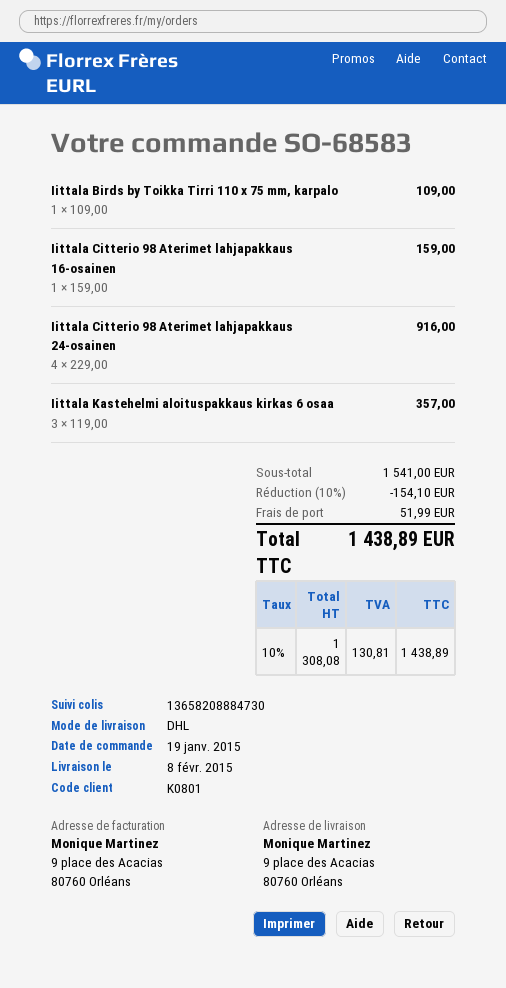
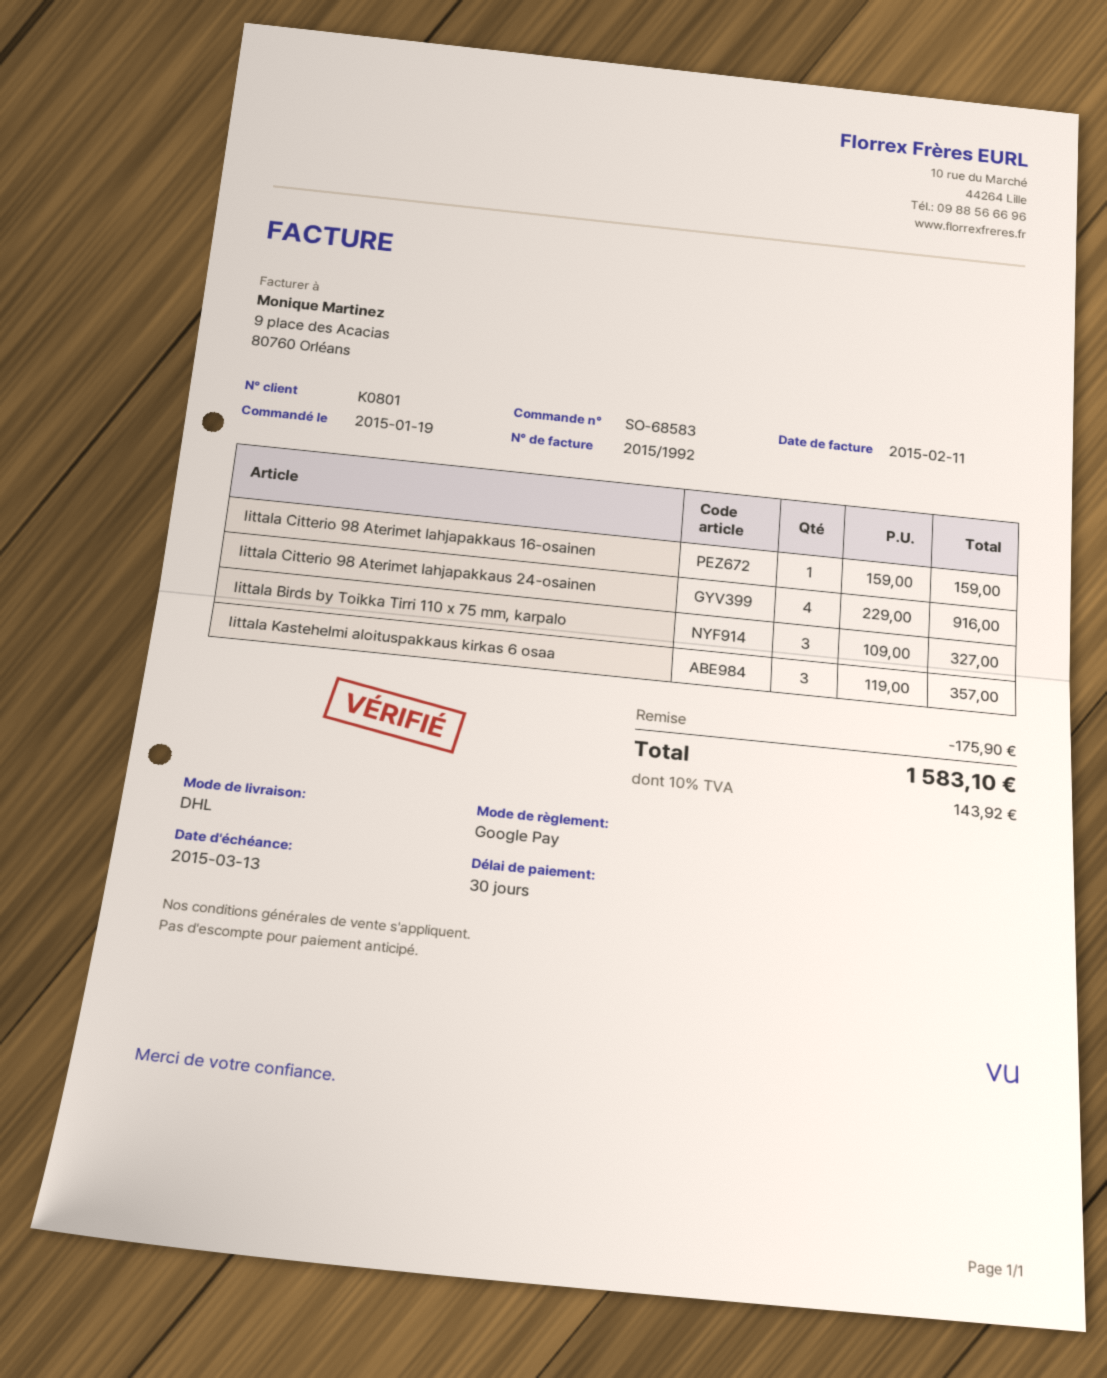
Iittala Birds by Toikka Tirri 110 x 75 mm, karpalo: 1 x 109.00 = 109.00 -> 3 x 109.00 = 327.00
discount: 154.10 -> 175.90
shipping: 51.99 -> none
tax: 10% = 130.81 -> 10% = 143.92
total: 1438.89 -> 1583.10

